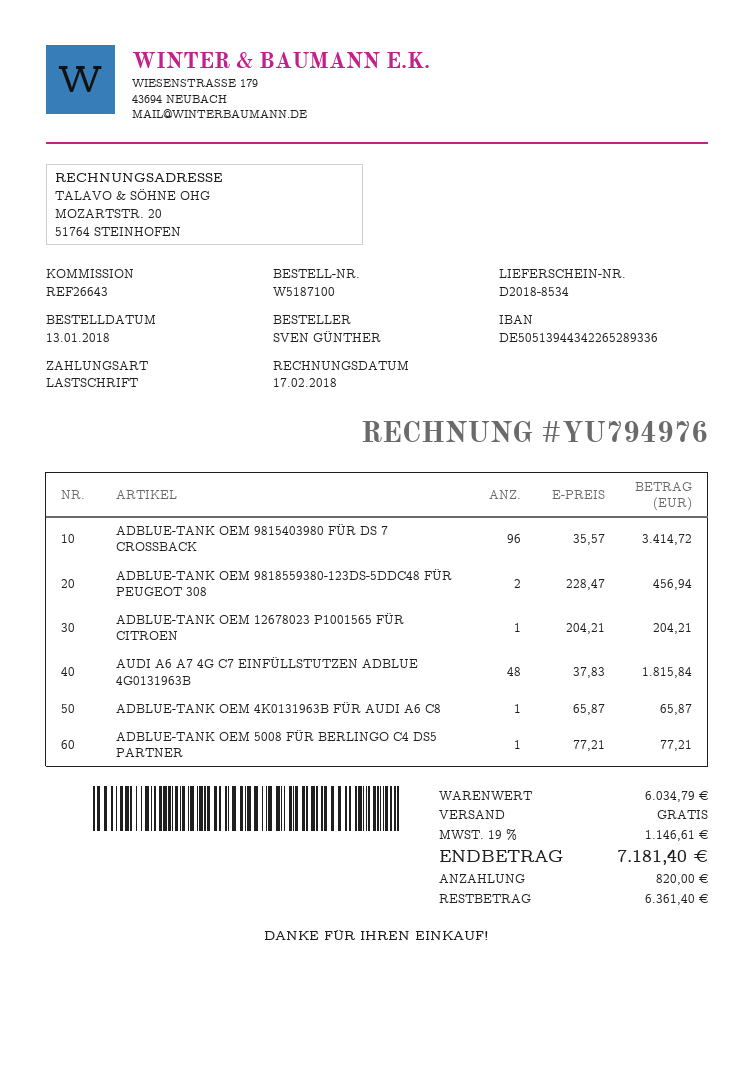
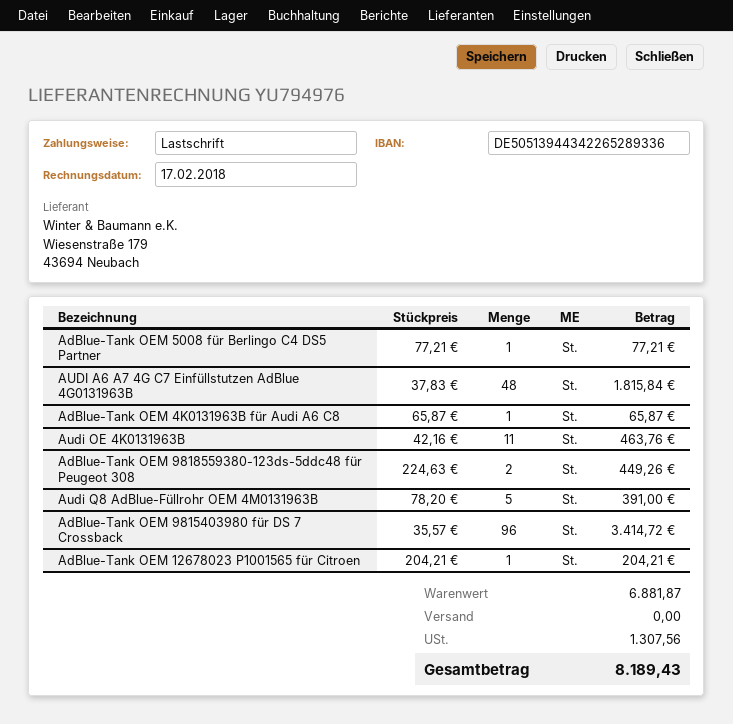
ADBLUE-TANK OEM 9818559380-123DS-5DDC48 FÜR PEUGEOT 308: 2 x 228.47 = 456.94 -> 2 x 224.63 = 449.26
Audi OE 4K0131963B: none -> 11 x 42.16 = 463.76
Audi Q8 AdBlue-Füllrohr OEM 4M0131963B: none -> 5 x 78.20 = 391.00
subtotal: 6034.79 -> 6881.87
tax: 1146.61 -> 1307.56
total: 7181.40 -> 8189.43

